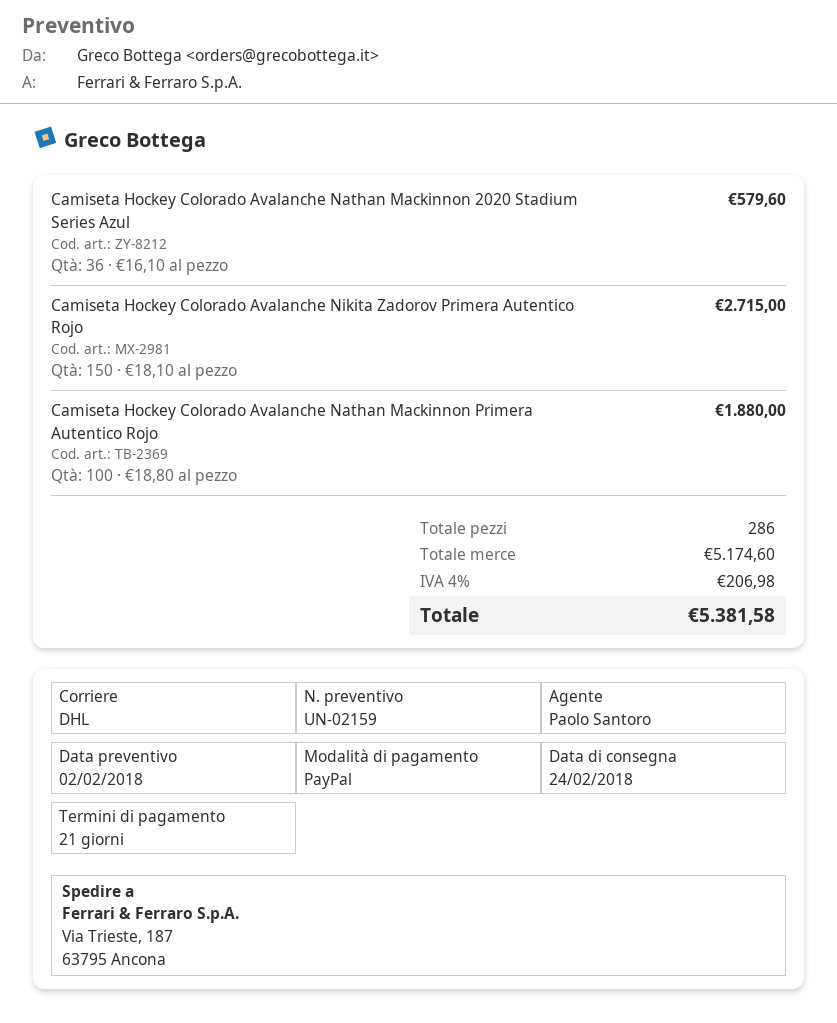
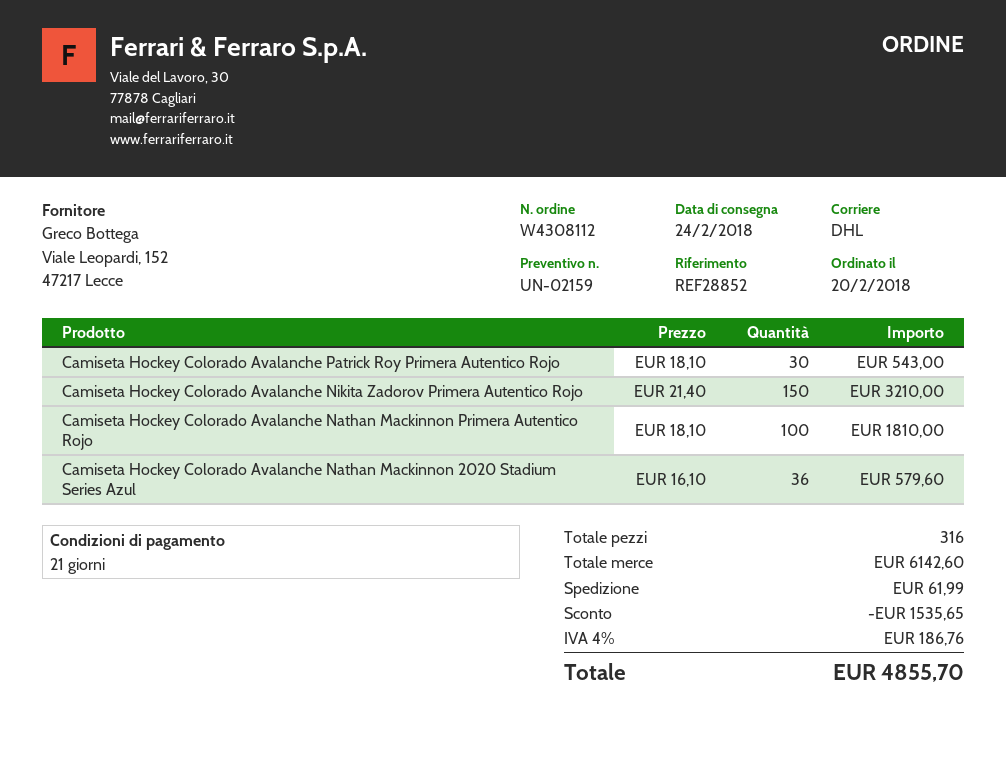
Camiseta Hockey Colorado Avalanche Nikita Zadorov Primera Autentico Rojo: 150 x 18.10 = 2715.00 -> 150 x 21.40 = 3210.00
Camiseta Hockey Colorado Avalanche Nathan Mackinnon Primera Autentico Rojo: 100 x 18.80 = 1880.00 -> 100 x 18.10 = 1810.00
Camiseta Hockey Colorado Avalanche Patrick Roy Primera Autentico Rojo: none -> 30 x 18.10 = 543.00
total quantity: 286 -> 316
subtotal: 5174.60 -> 6142.60
discount: none -> 1535.65
shipping: none -> 61.99
tax: 4% = 206.98 -> 4% = 186.76
total: 5381.58 -> 4855.70

